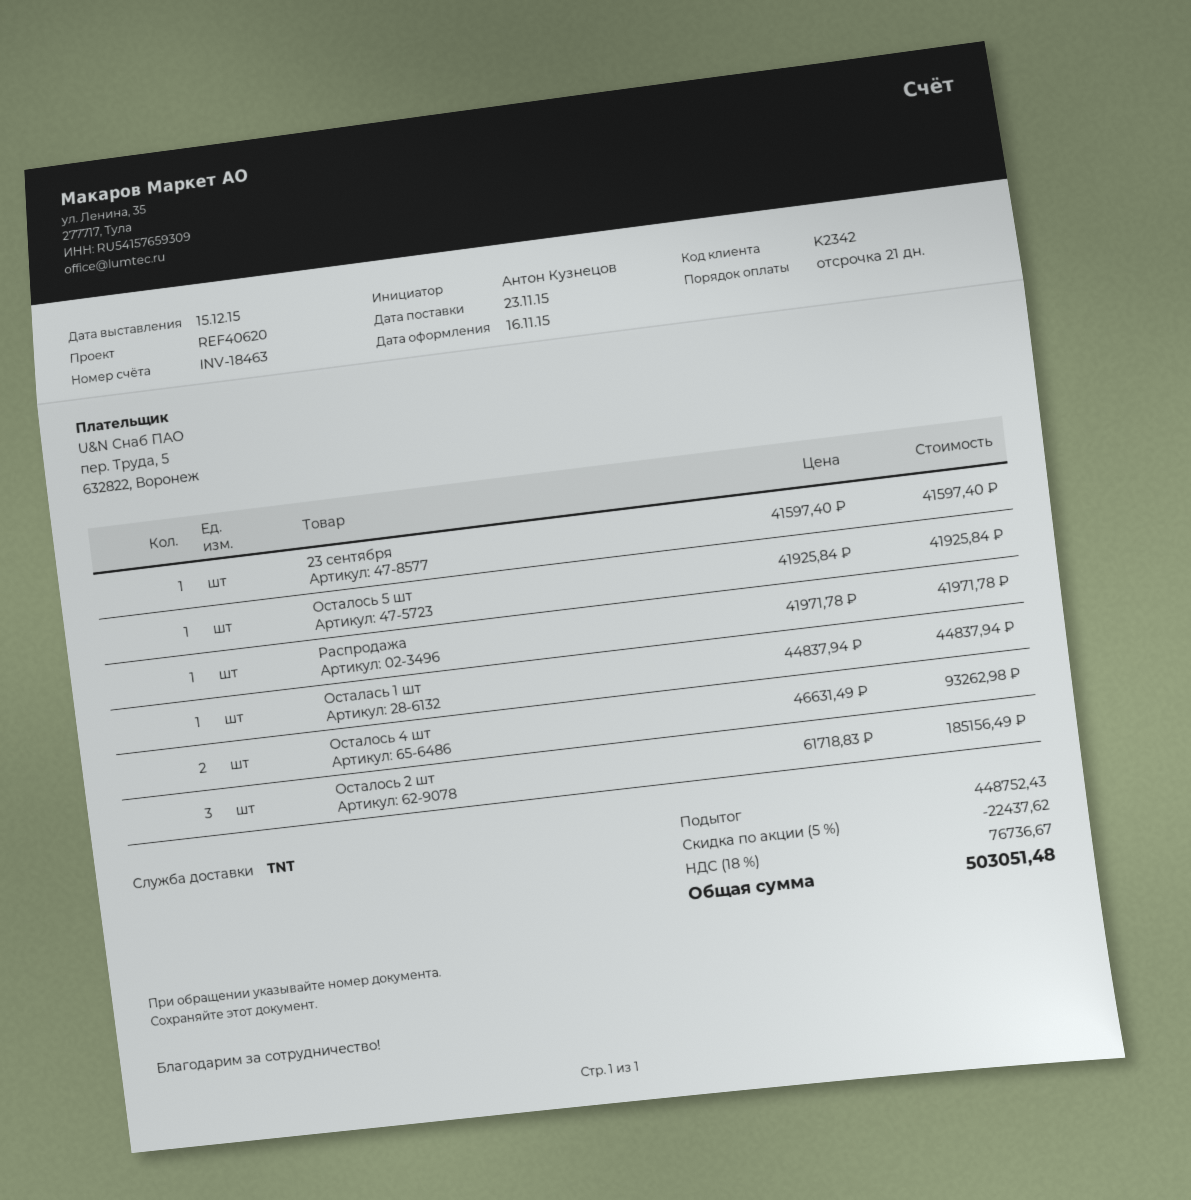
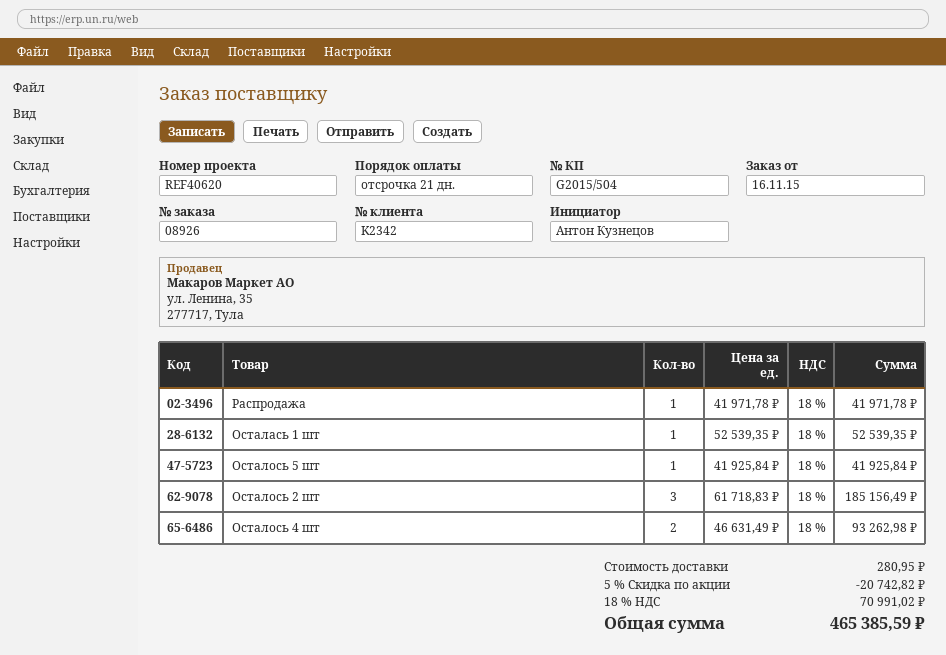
23 сентября: 1 x 41597.40 = 41597.40 -> none
Осталась 1 шт: 1 x 44837.94 = 44837.94 -> 1 x 52539.35 = 52539.35
discount: 5% = 22437.62 -> 5% = 20742.82
shipping: none -> 280.95
tax: 18% = 76736.67 -> 18% = 70991.02
total: 503051.48 -> 465385.59

